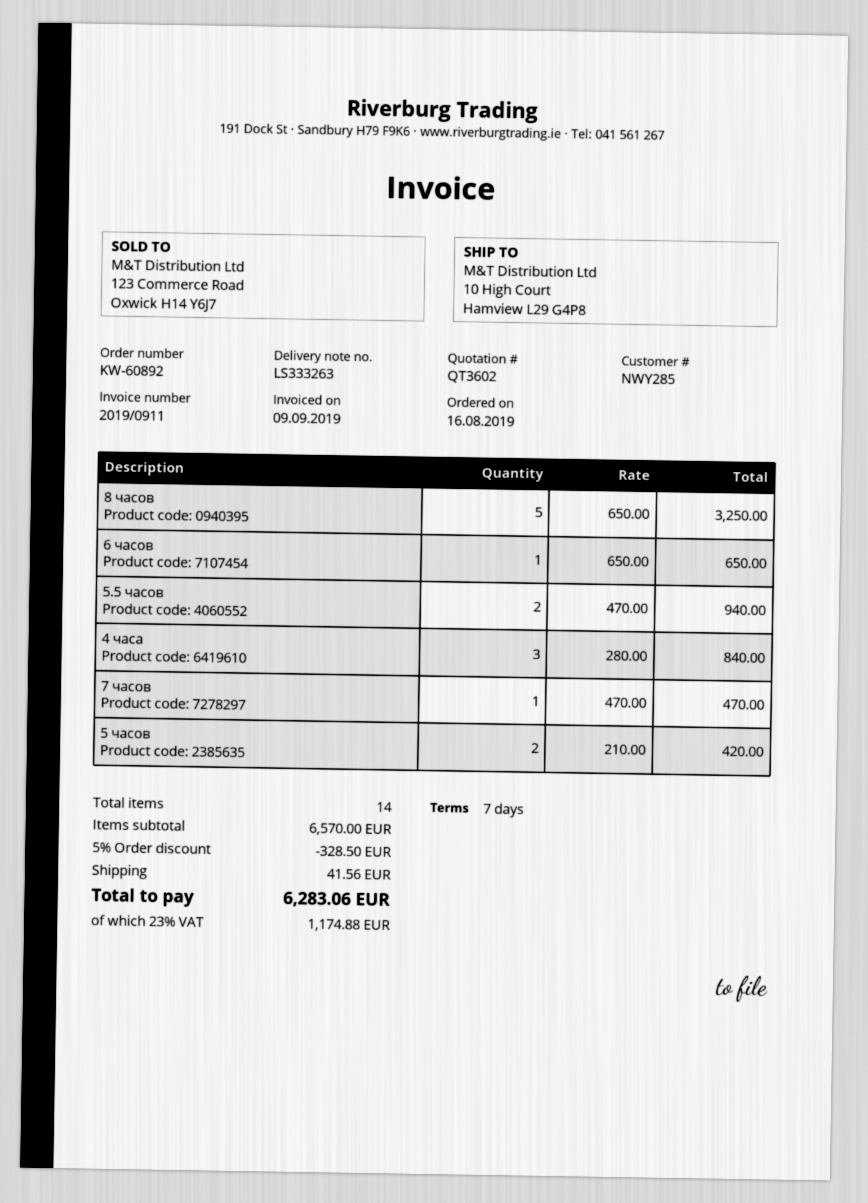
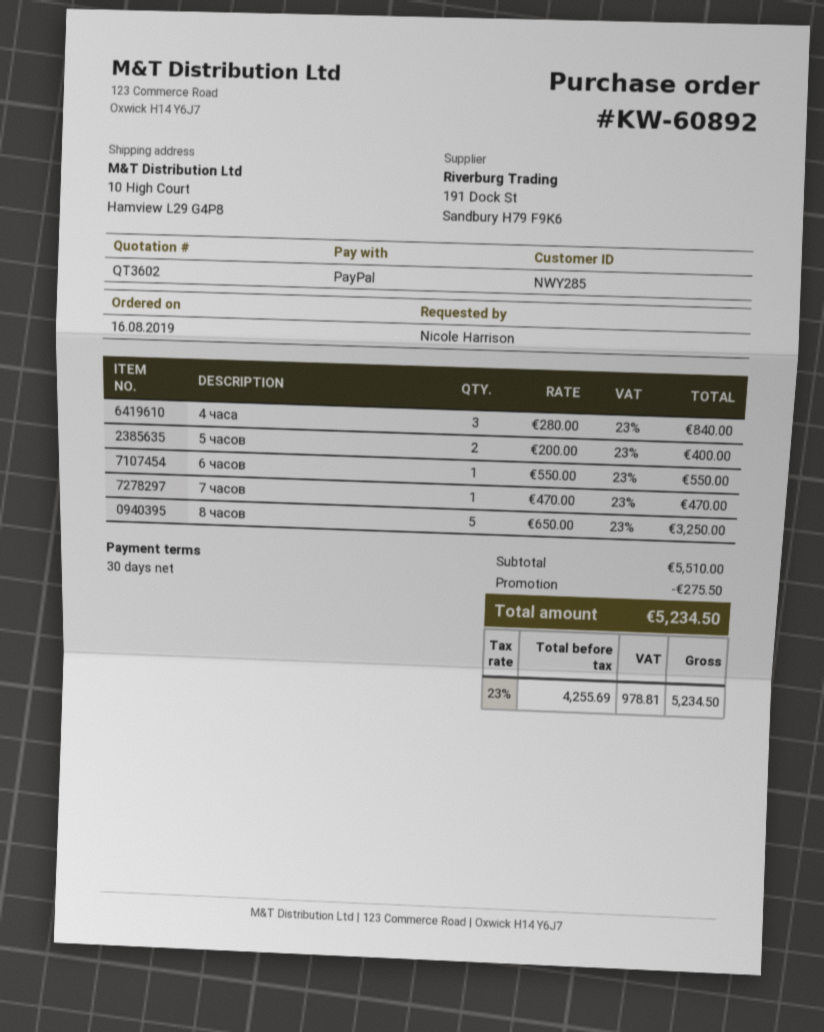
payment terms: 7 days -> 30 days
6 часов: 1 x 650.00 = 650.00 -> 1 x 550.00 = 550.00
5.5 часов: 2 x 470.00 = 940.00 -> none
5 часов: 2 x 210.00 = 420.00 -> 2 x 200.00 = 400.00
subtotal: 6570.00 -> 5510.00
discount: 328.50 -> 275.50
shipping: 41.56 -> none
tax: 23% = 1174.88 -> 23% = 978.81
total: 6283.06 -> 5234.50

